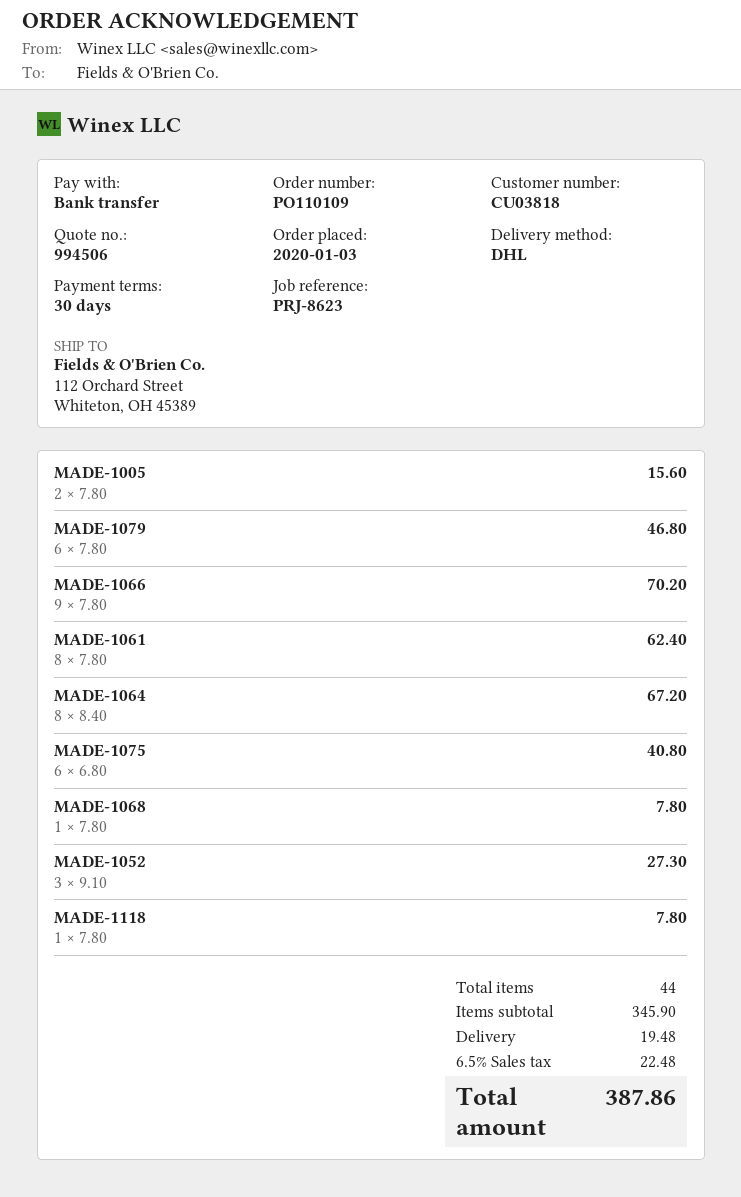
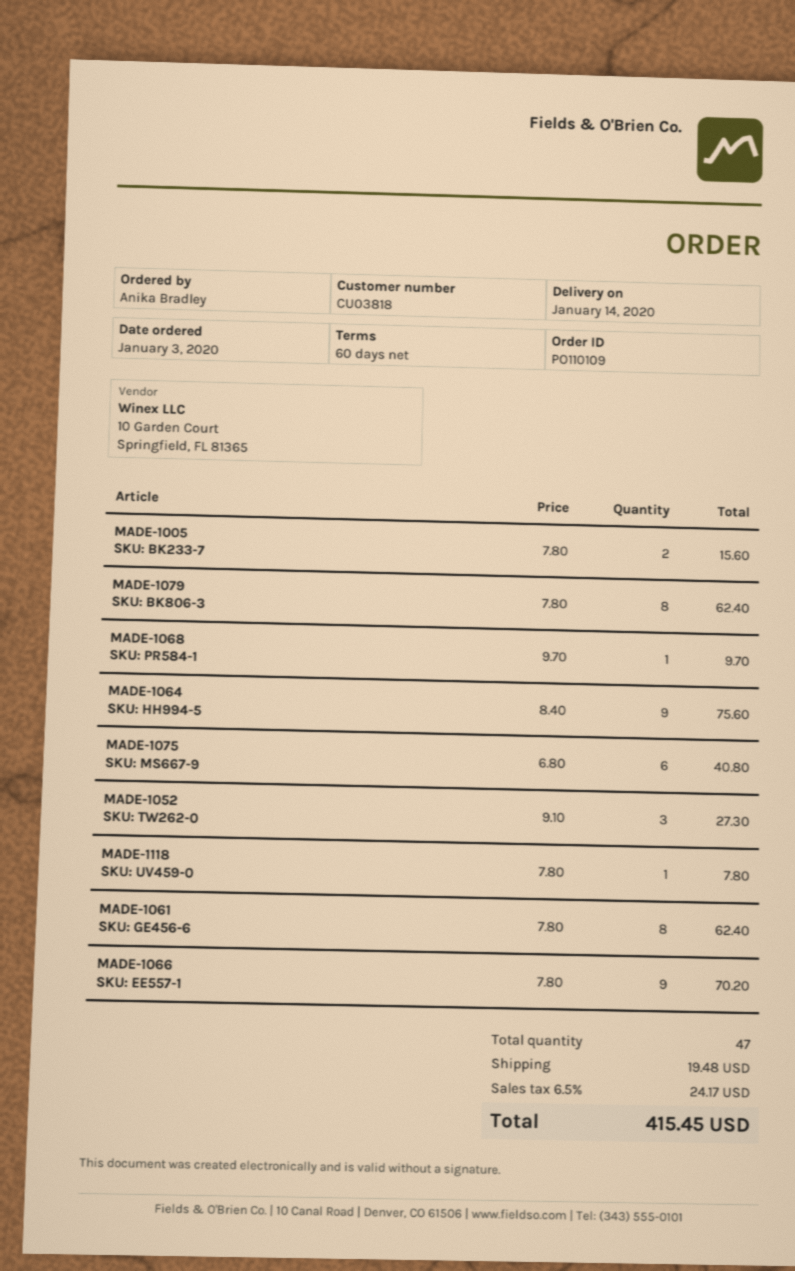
payment terms: 30 days -> 60 days
MADE-1079: 6 x 7.80 = 46.80 -> 8 x 7.80 = 62.40
MADE-1064: 8 x 8.40 = 67.20 -> 9 x 8.40 = 75.60
MADE-1068: 1 x 7.80 = 7.80 -> 1 x 9.70 = 9.70
total quantity: 44 -> 47
tax: 6.5% = 22.48 -> 6.5% = 24.17
total: 387.86 -> 415.45

